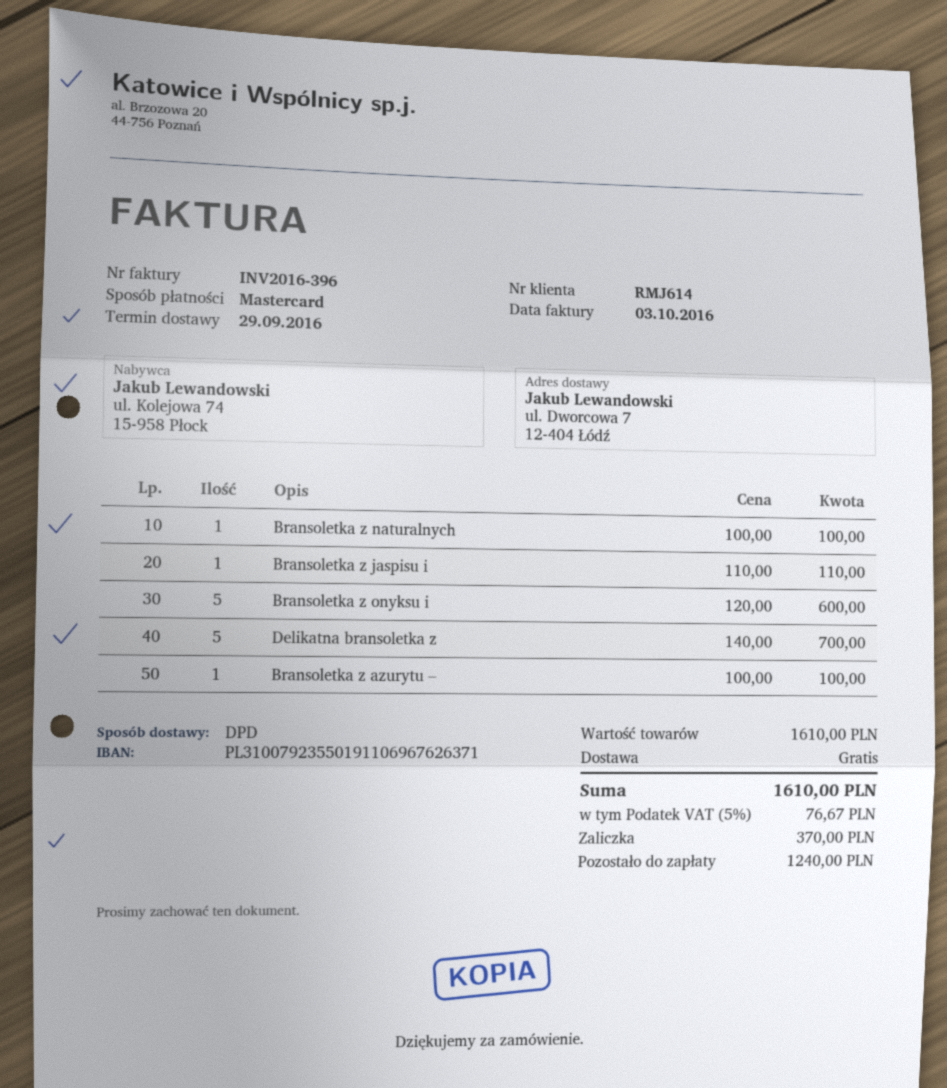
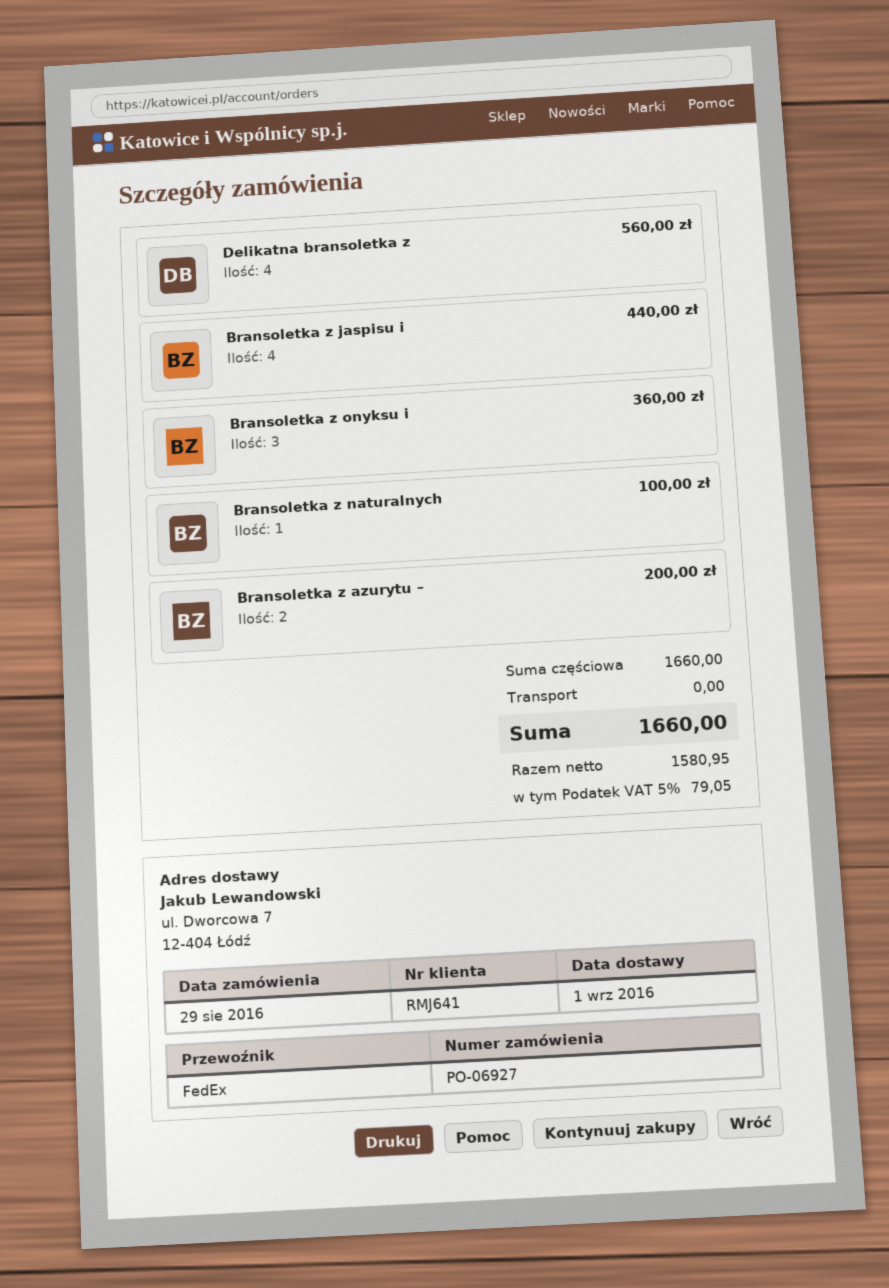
delivery date: 2016-09-29 -> 2016-09-01
customer number: RMJ614 -> RMJ641
shipping method: DPD -> FedEx
Bransoletka z jaspisu i: 1 for 110.00 -> 4 for 440.00
Bransoletka z onyksu i: 5 for 600.00 -> 3 for 360.00
Delikatna bransoletka z: 5 for 700.00 -> 4 for 560.00
Bransoletka z azurytu –: 1 for 100.00 -> 2 for 200.00
subtotal: 1610.00 -> 1660.00
tax: 5% = 76.67 -> 5% = 79.05
total: 1610.00 -> 1660.00

